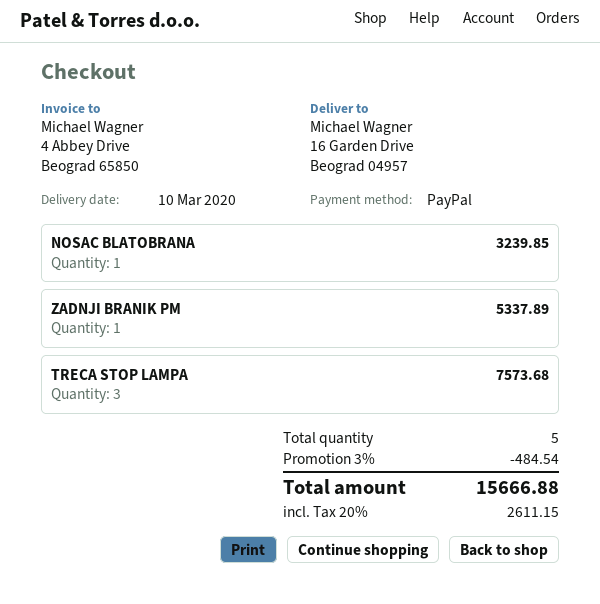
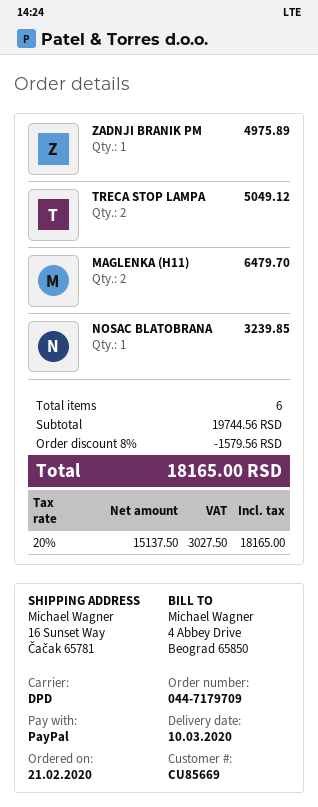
ship to: 16 Garden Drive, Beograd 04957 -> 16 Sunset Way, Čačak 65781
ZADNJI BRANIK PM: 1 for 5337.89 -> 1 for 4975.89
TRECA STOP LAMPA: 3 for 7573.68 -> 2 for 5049.12
MAGLENKA (H11): none -> 2 for 6479.70
total quantity: 5 -> 6
discount: 3% = 484.54 -> 8% = 1579.56
tax: 20% = 2611.15 -> 20% = 3027.50
total: 15666.88 -> 18165.00

